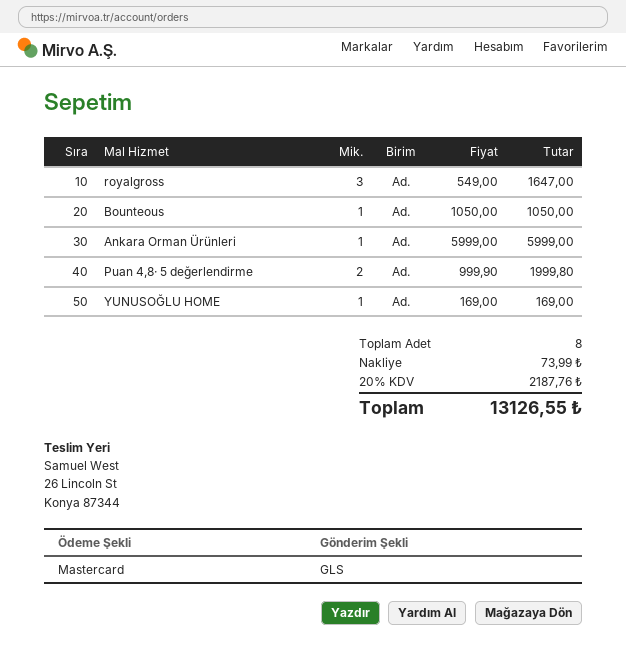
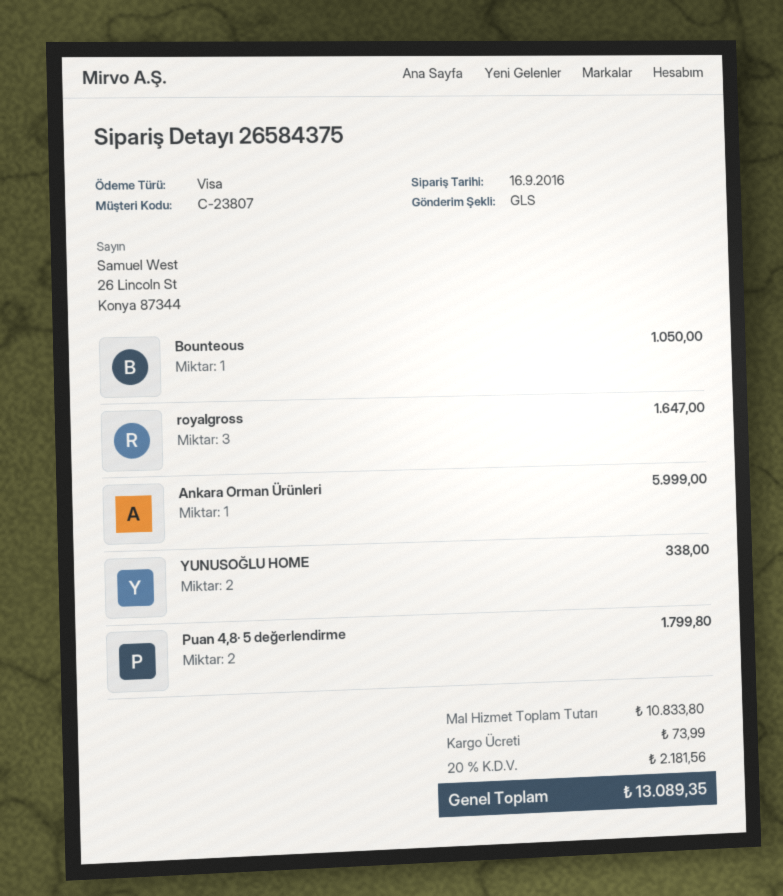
payment method: Mastercard -> Visa
Puan 4,8· 5 değerlendirme: 2 for 1999.80 -> 2 for 1799.80
YUNUSOĞLU HOME: 1 for 169.00 -> 2 for 338.00
tax: 20% = 2187.76 -> 20% = 2181.56
total: 13126.55 -> 13089.35

